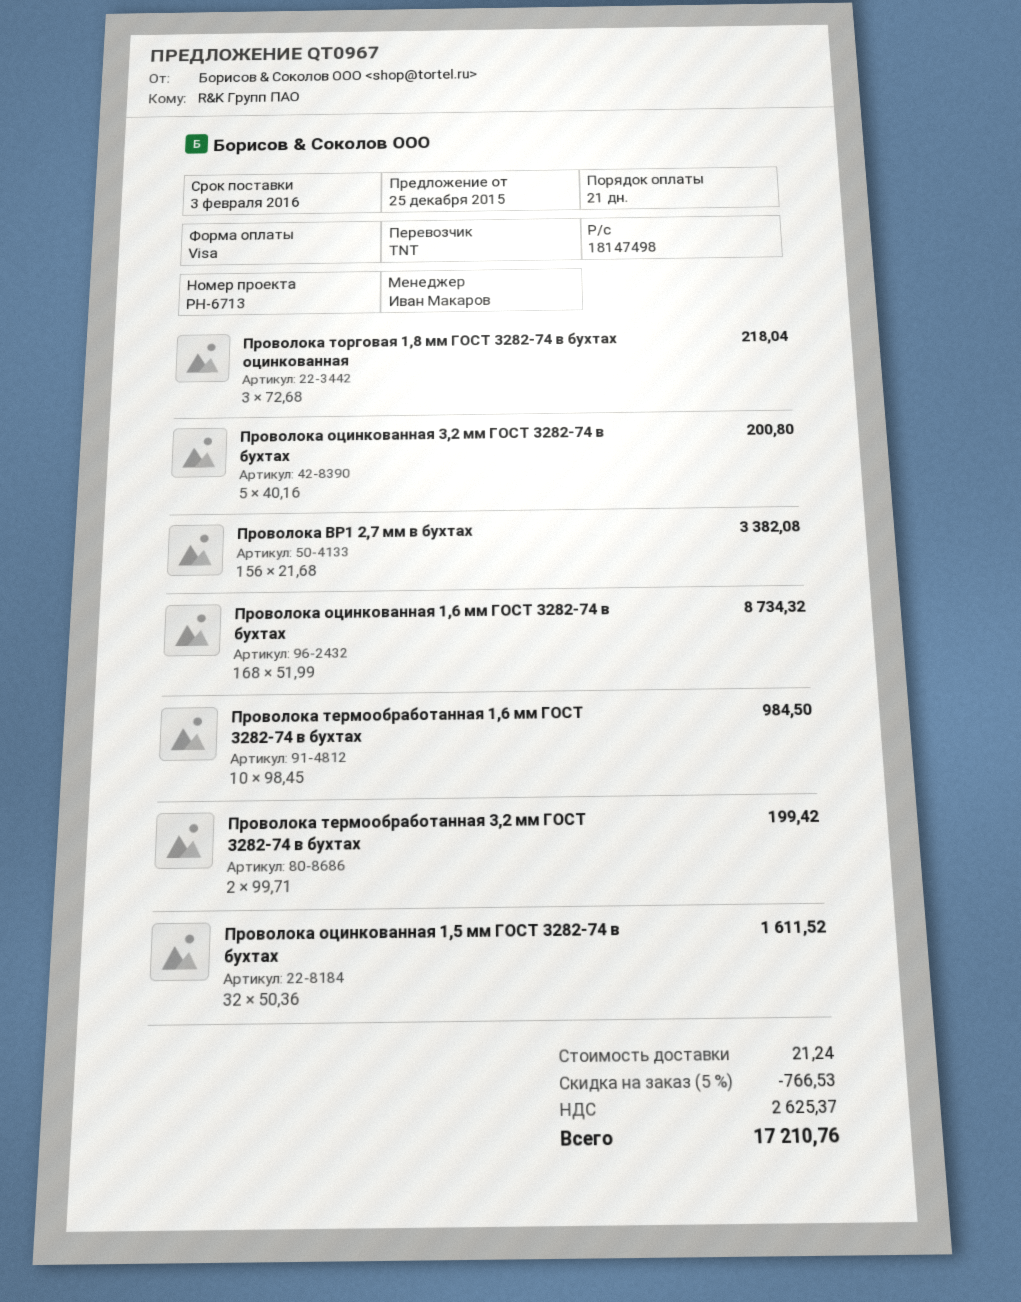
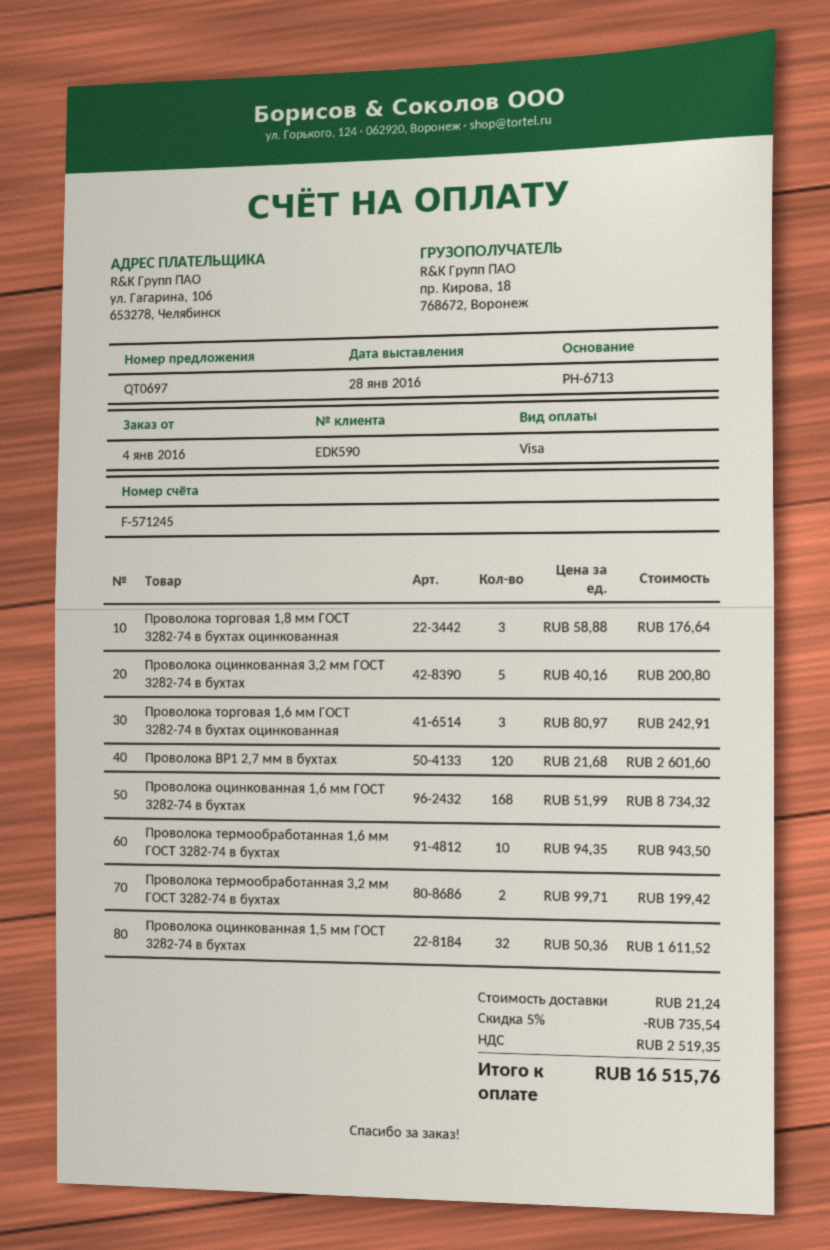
quote number: QT0967 -> QT0697
Проволока торговая 1,8 мм ГОСТ 3282-74 в бухтах оцинкованная: 3 x 72.68 = 218.04 -> 3 x 58.88 = 176.64
Проволока ВР1 2,7 мм в бухтах: 156 x 21.68 = 3382.08 -> 120 x 21.68 = 2601.60
Проволока термообработанная 1,6 мм ГОСТ 3282-74 в бухтах: 10 x 98.45 = 984.50 -> 10 x 94.35 = 943.50
Проволока торговая 1,6 мм ГОСТ 3282-74 в бухтах оцинкованная: none -> 3 x 80.97 = 242.91
discount: 5% = 766.53 -> 5% = 735.54
tax: 2625.37 -> 2519.35
total: 17210.76 -> 16515.76

